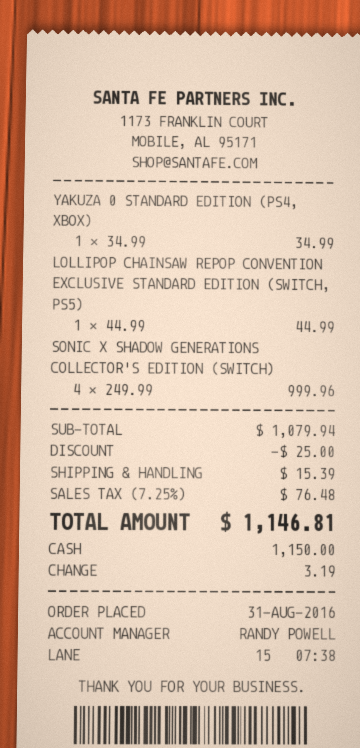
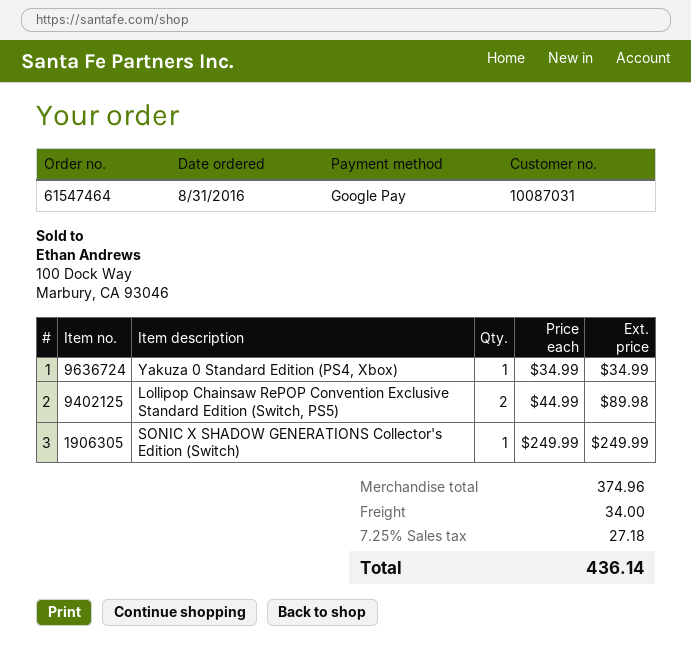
payment method: cash -> Google Pay
LOLLIPOP CHAINSAW REPOP CONVENTION EXCLUSIVE STANDARD EDITION (SWITCH, PS5): 1 x 44.99 = 44.99 -> 2 x 44.99 = 89.98
SONIC X SHADOW GENERATIONS COLLECTOR'S EDITION (SWITCH): 4 x 249.99 = 999.96 -> 1 x 249.99 = 249.99
subtotal: 1079.94 -> 374.96
discount: 25.00 -> none
shipping: 15.39 -> 34.00
tax: 7.25% = 76.48 -> 7.25% = 27.18
total: 1146.81 -> 436.14

